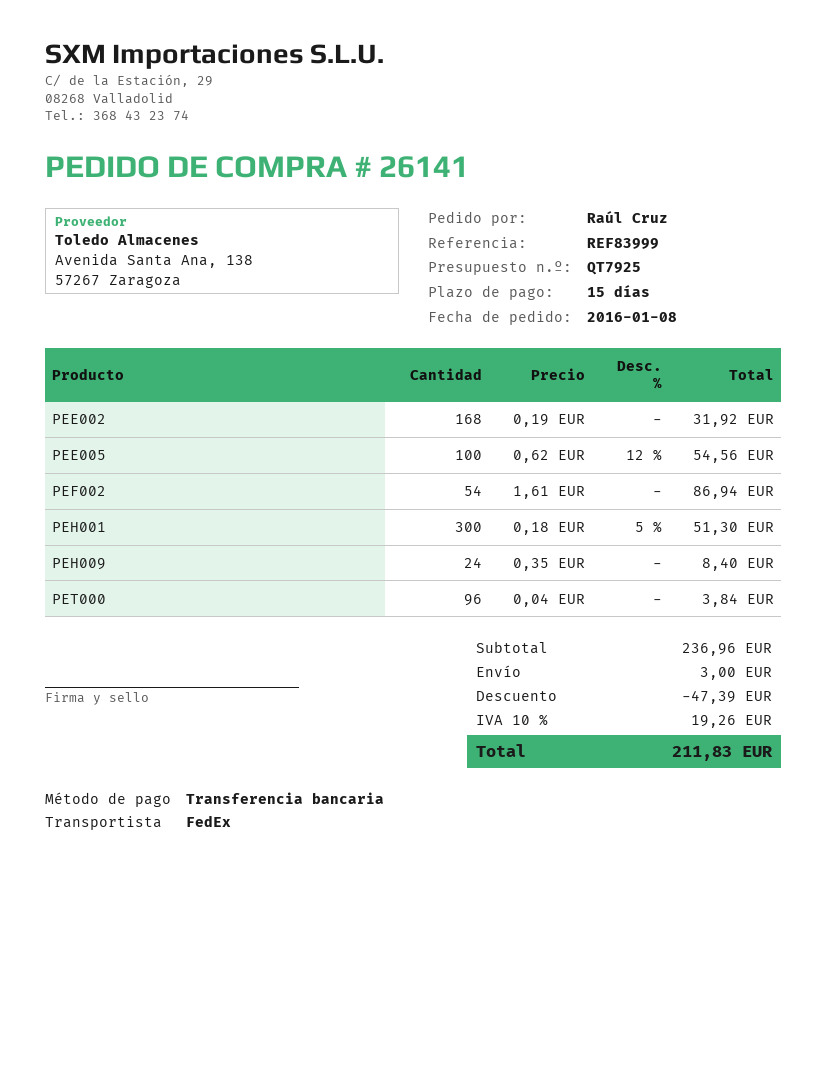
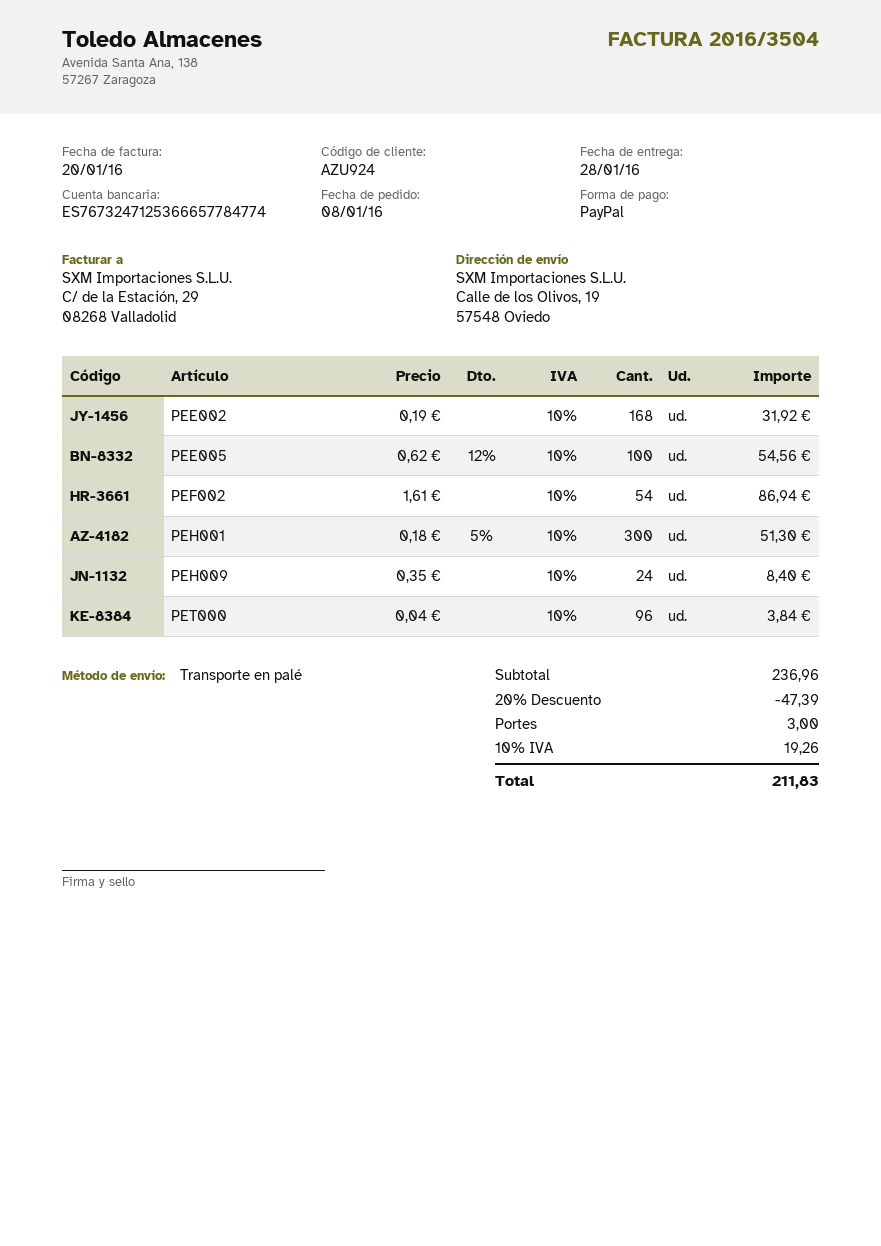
payment method: bank transfer -> PayPal
shipping method: FedEx -> pallet freight

